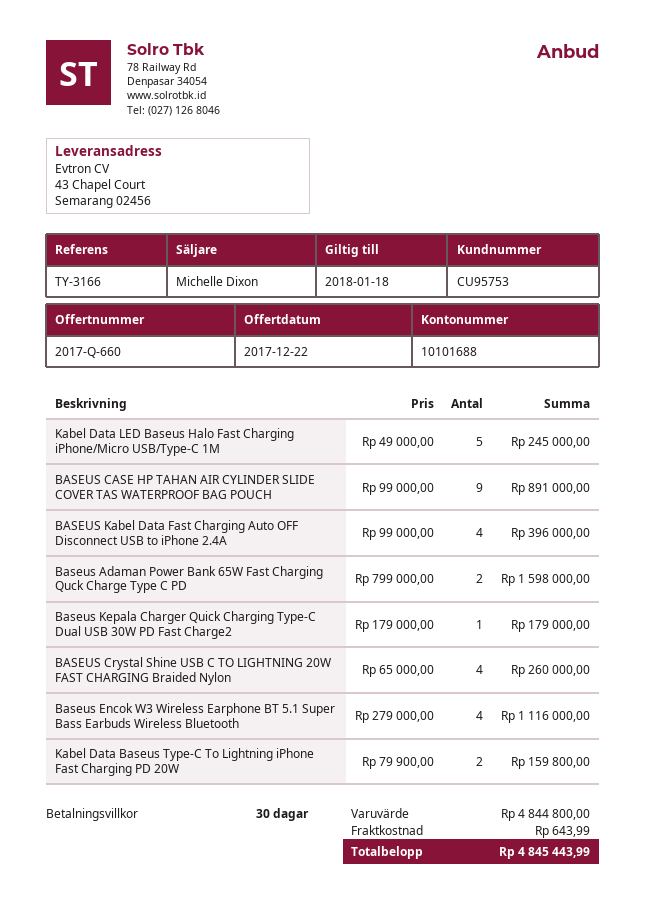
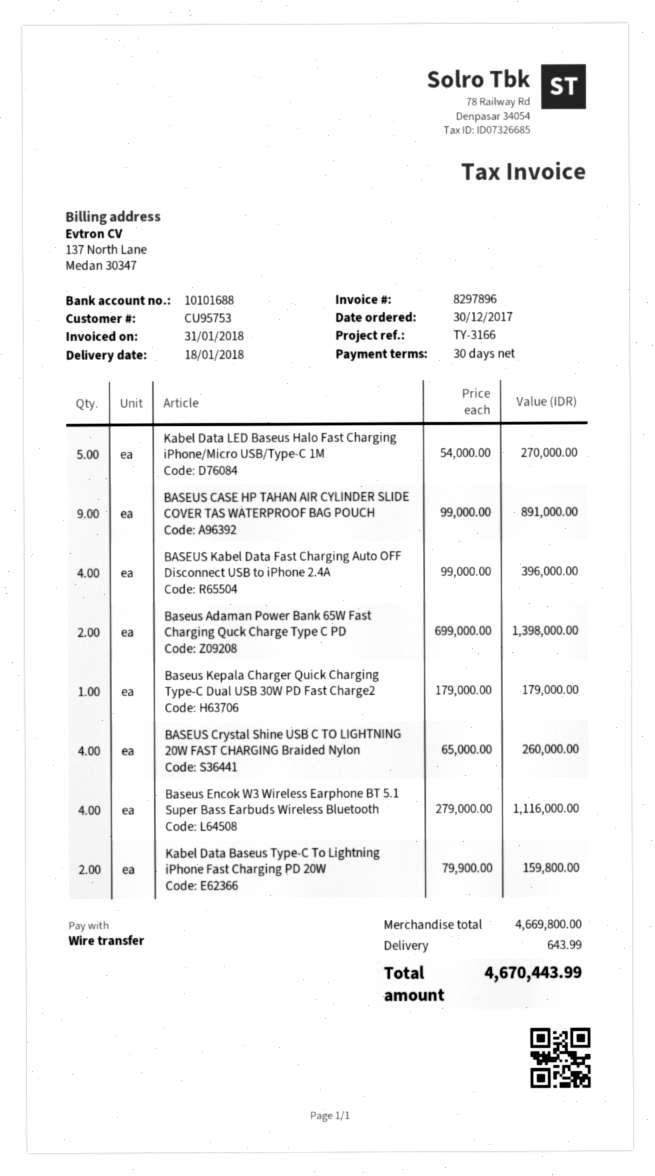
Kabel Data LED Baseus Halo Fast Charging iPhone/Micro USB/Type-C 1M: 5 x 49000.00 = 245000.00 -> 5 x 54000.00 = 270000.00
Baseus Adaman Power Bank 65W Fast Charging Quck Charge Type C PD: 2 x 799000.00 = 1598000.00 -> 2 x 699000.00 = 1398000.00
subtotal: 4844800.00 -> 4669800.00
total: 4845443.99 -> 4670443.99

